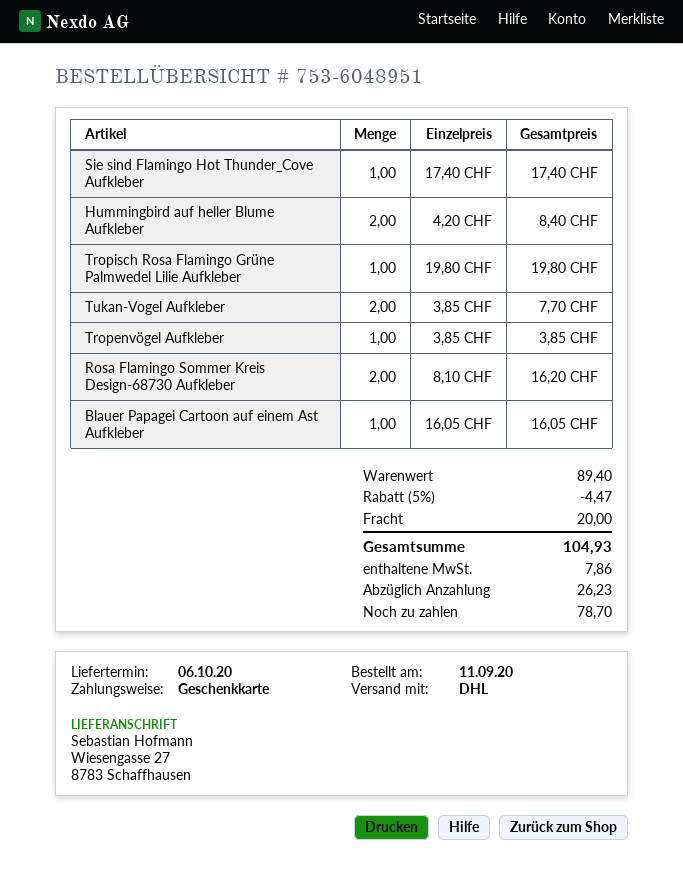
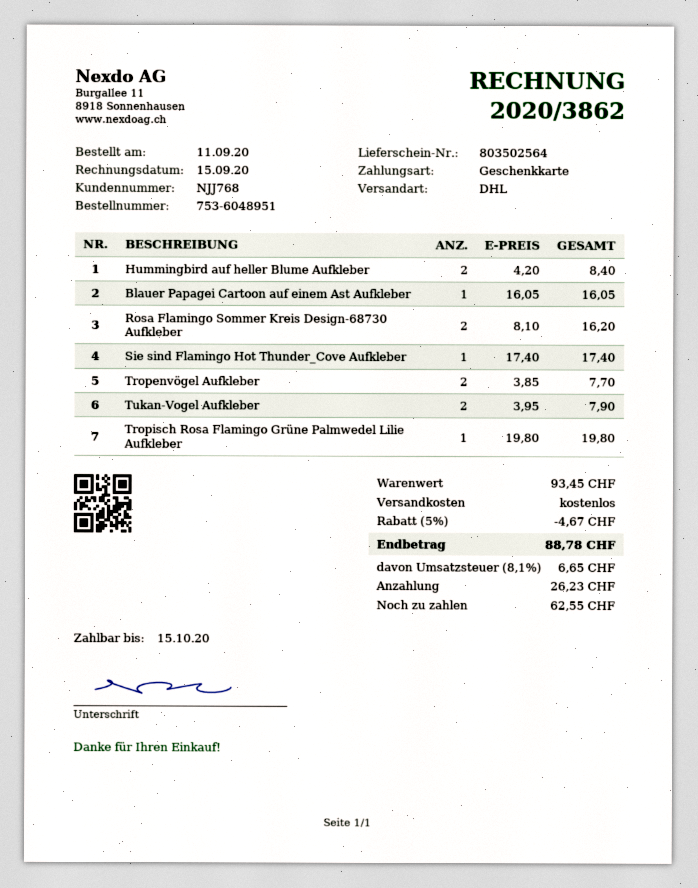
Tukan-Vogel Aufkleber: 2 x 3.85 = 7.70 -> 2 x 3.95 = 7.90
Tropenvögel Aufkleber: 1 x 3.85 = 3.85 -> 2 x 3.85 = 7.70
subtotal: 89.40 -> 93.45
discount: 5% = 4.47 -> 5% = 4.67
shipping: 20.00 -> 0.00
tax: 7.86 -> 6.65
total: 104.93 -> 88.78
balance: 78.70 -> 62.55

